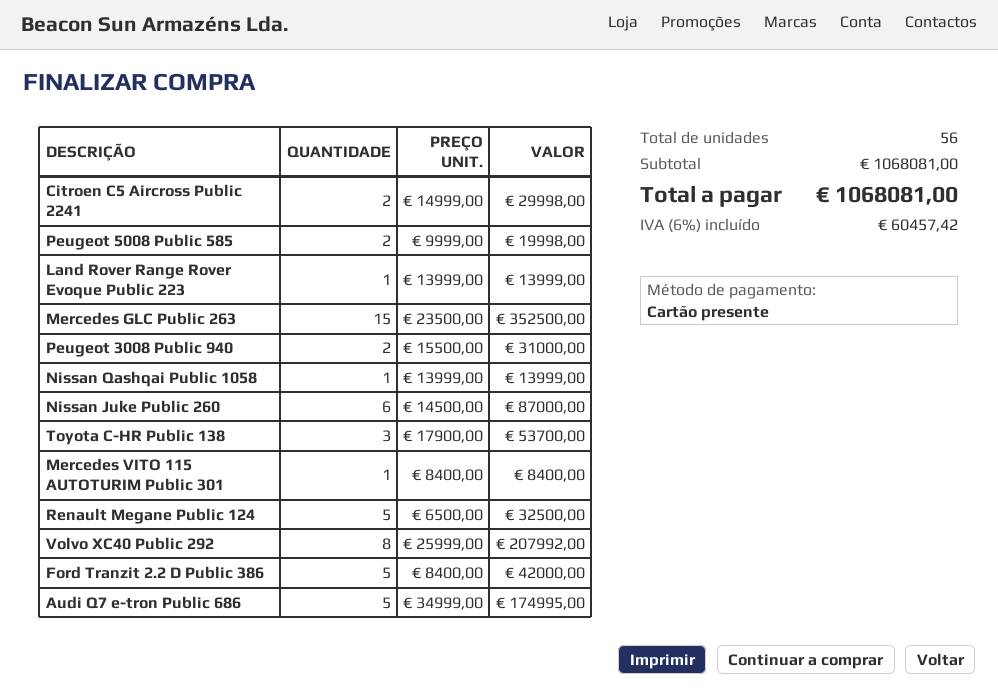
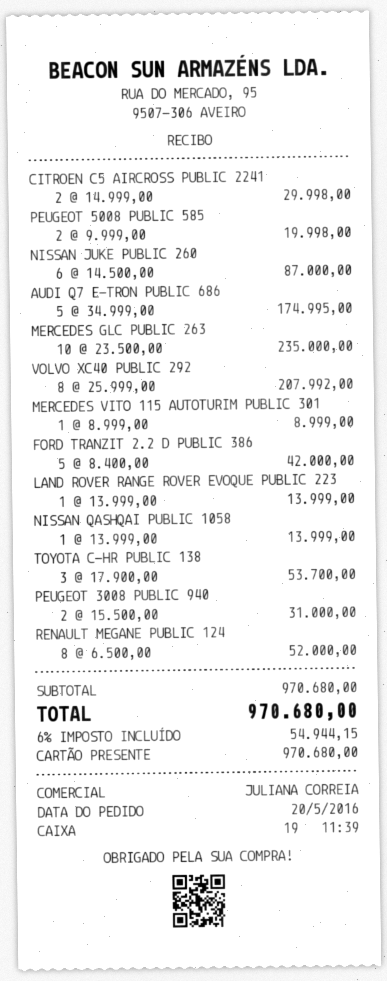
Mercedes GLC Public 263: 15 x 23500.00 = 352500.00 -> 10 x 23500.00 = 235000.00
Mercedes VITO 115 AUTOTURIM Public 301: 1 x 8400.00 = 8400.00 -> 1 x 8999.00 = 8999.00
Renault Megane Public 124: 5 x 6500.00 = 32500.00 -> 8 x 6500.00 = 52000.00
subtotal: 1068081.00 -> 970680.00
tax: 6% = 60457.42 -> 6% = 54944.15
total: 1068081.00 -> 970680.00

